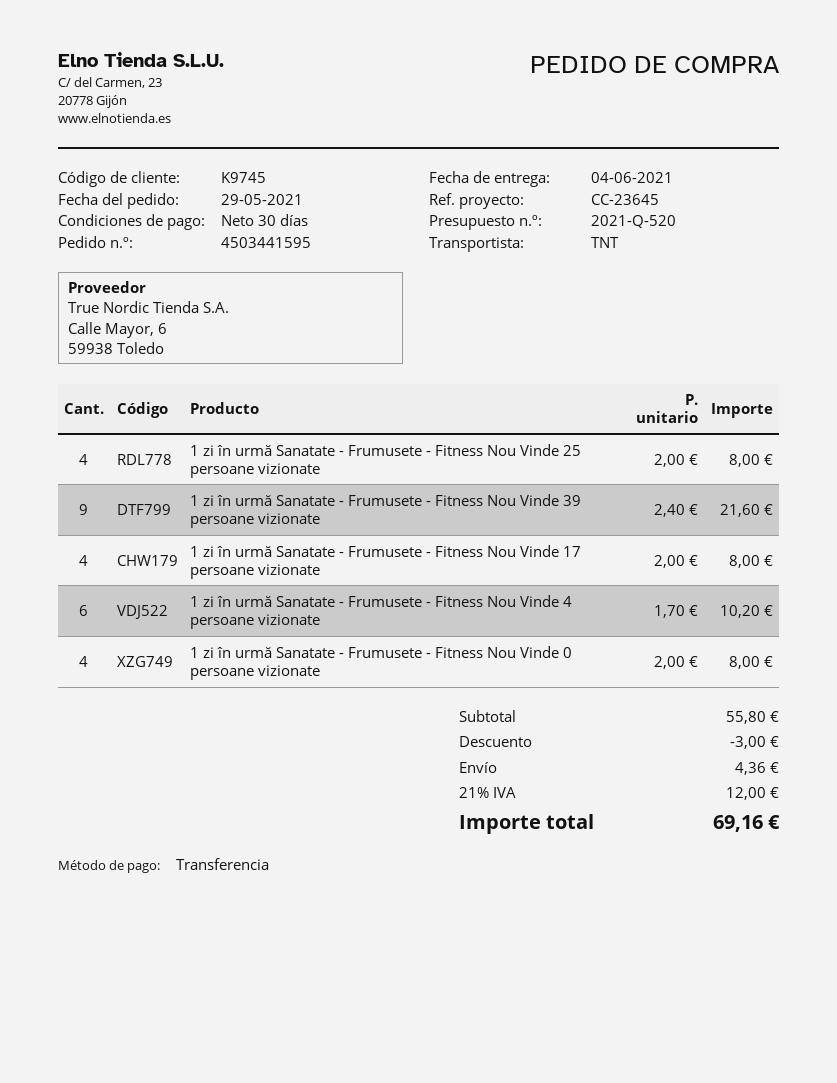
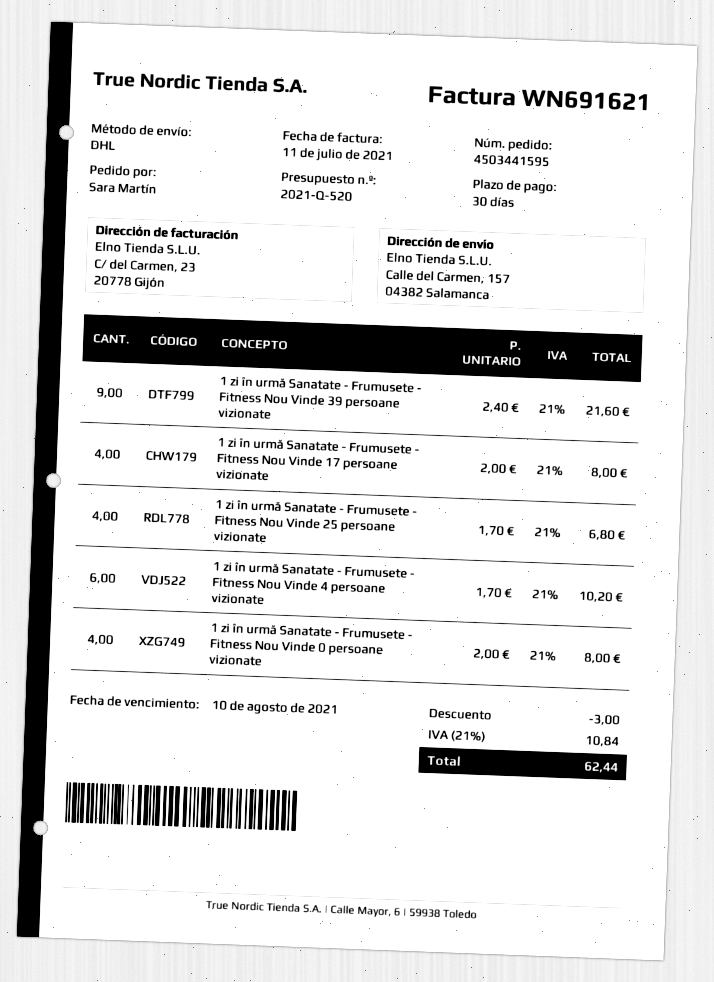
shipping method: TNT -> DHL
1 zi în urmă Sanatate - Frumusete - Fitness Nou Vinde 25 persoane vizionate: 4 x 2.00 = 8.00 -> 4 x 1.70 = 6.80
shipping: 4.36 -> none
tax: 21% = 12.00 -> 21% = 10.84
total: 69.16 -> 62.44

